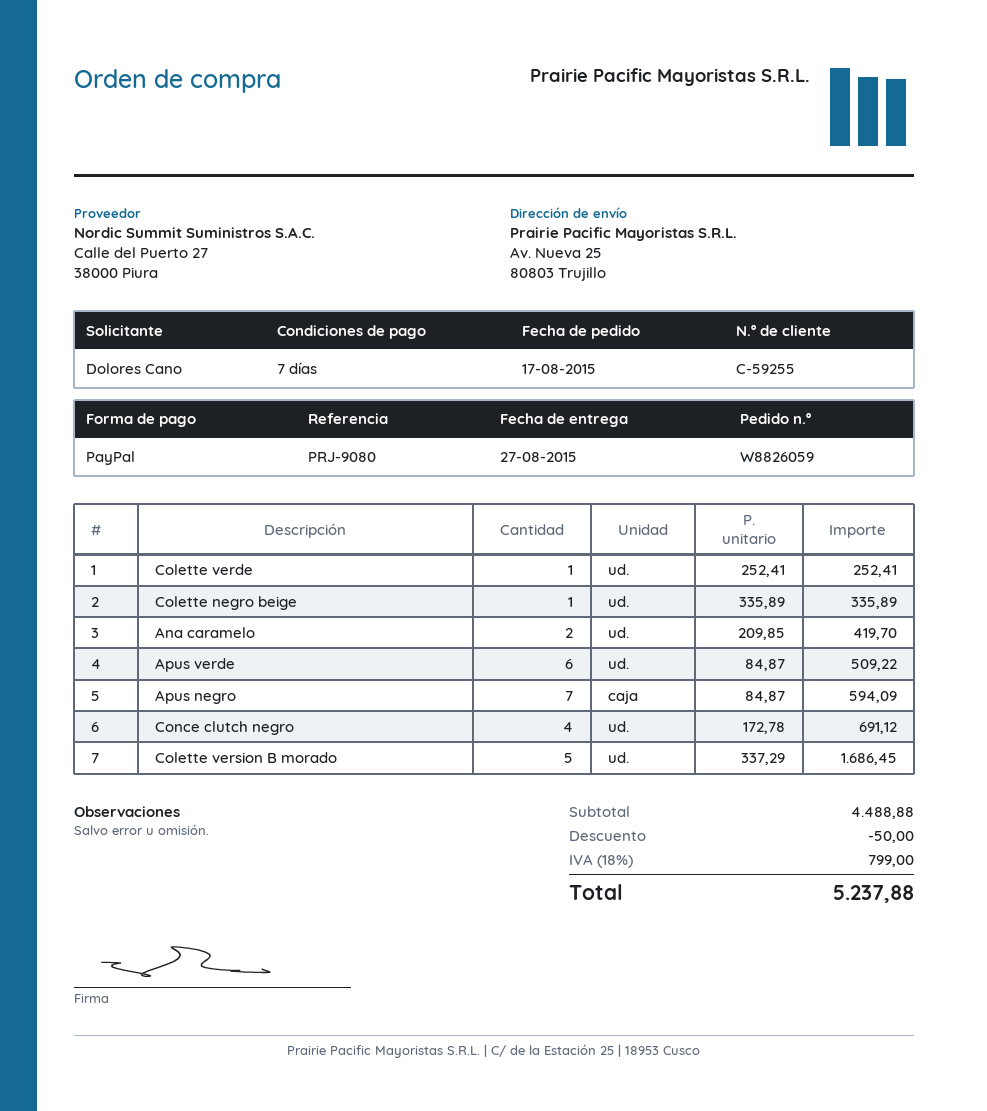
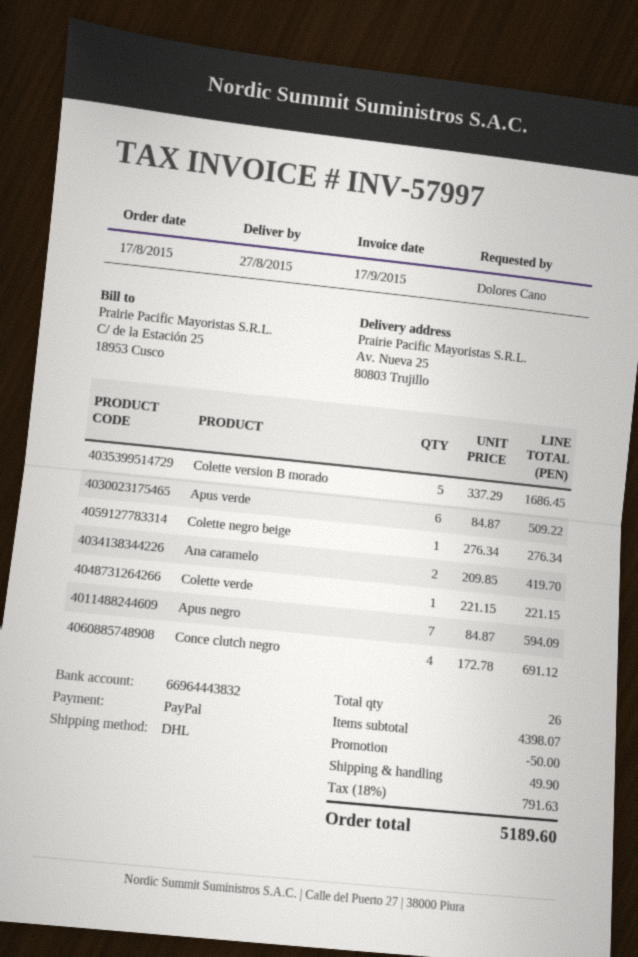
Colette verde: 1 x 252.41 = 252.41 -> 1 x 221.15 = 221.15
Colette negro beige: 1 x 335.89 = 335.89 -> 1 x 276.34 = 276.34
subtotal: 4488.88 -> 4398.07
shipping: none -> 49.90
tax: 18% = 799.00 -> 18% = 791.63
total: 5237.88 -> 5189.60

